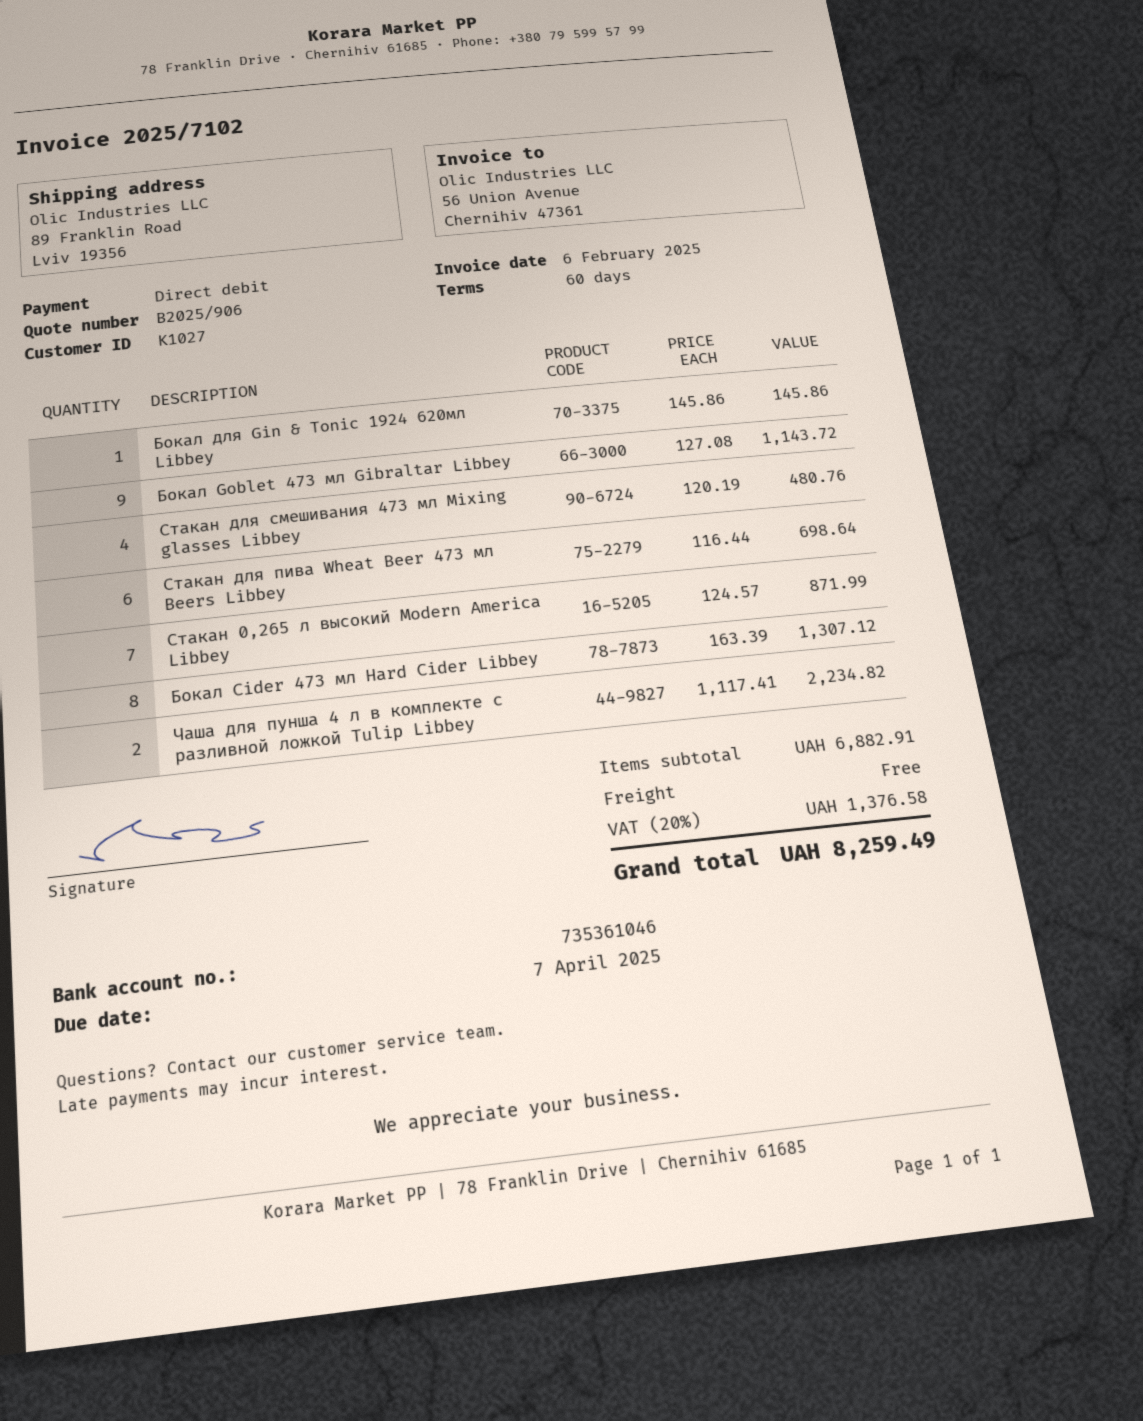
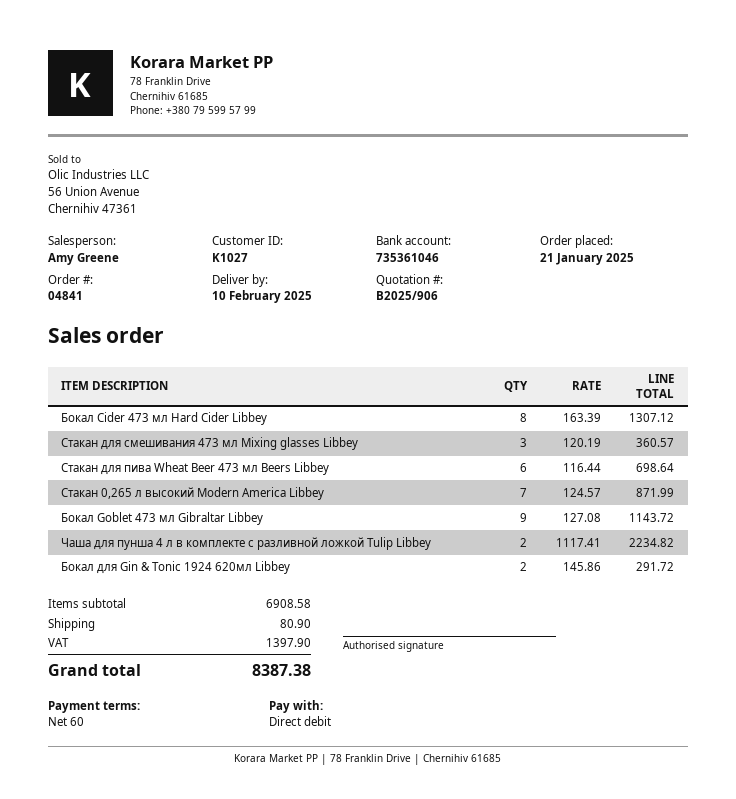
Бокал для Gin & Tonic 1924 620мл Libbey: 1 x 145.86 = 145.86 -> 2 x 145.86 = 291.72
Стакан для смешивания 473 мл Mixing glasses Libbey: 4 x 120.19 = 480.76 -> 3 x 120.19 = 360.57
subtotal: 6882.91 -> 6908.58
shipping: 0.00 -> 80.90
tax: 1376.58 -> 1397.90
total: 8259.49 -> 8387.38

